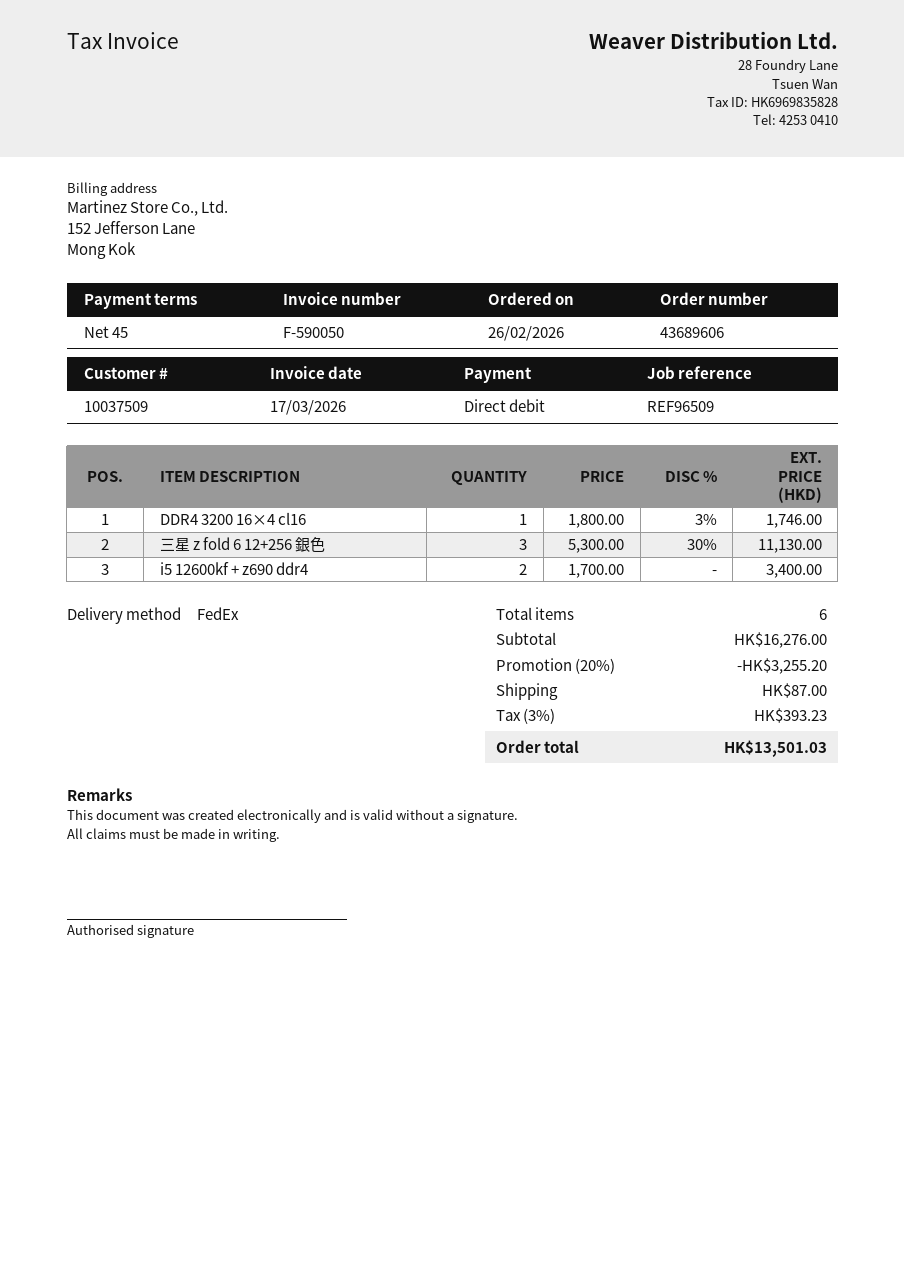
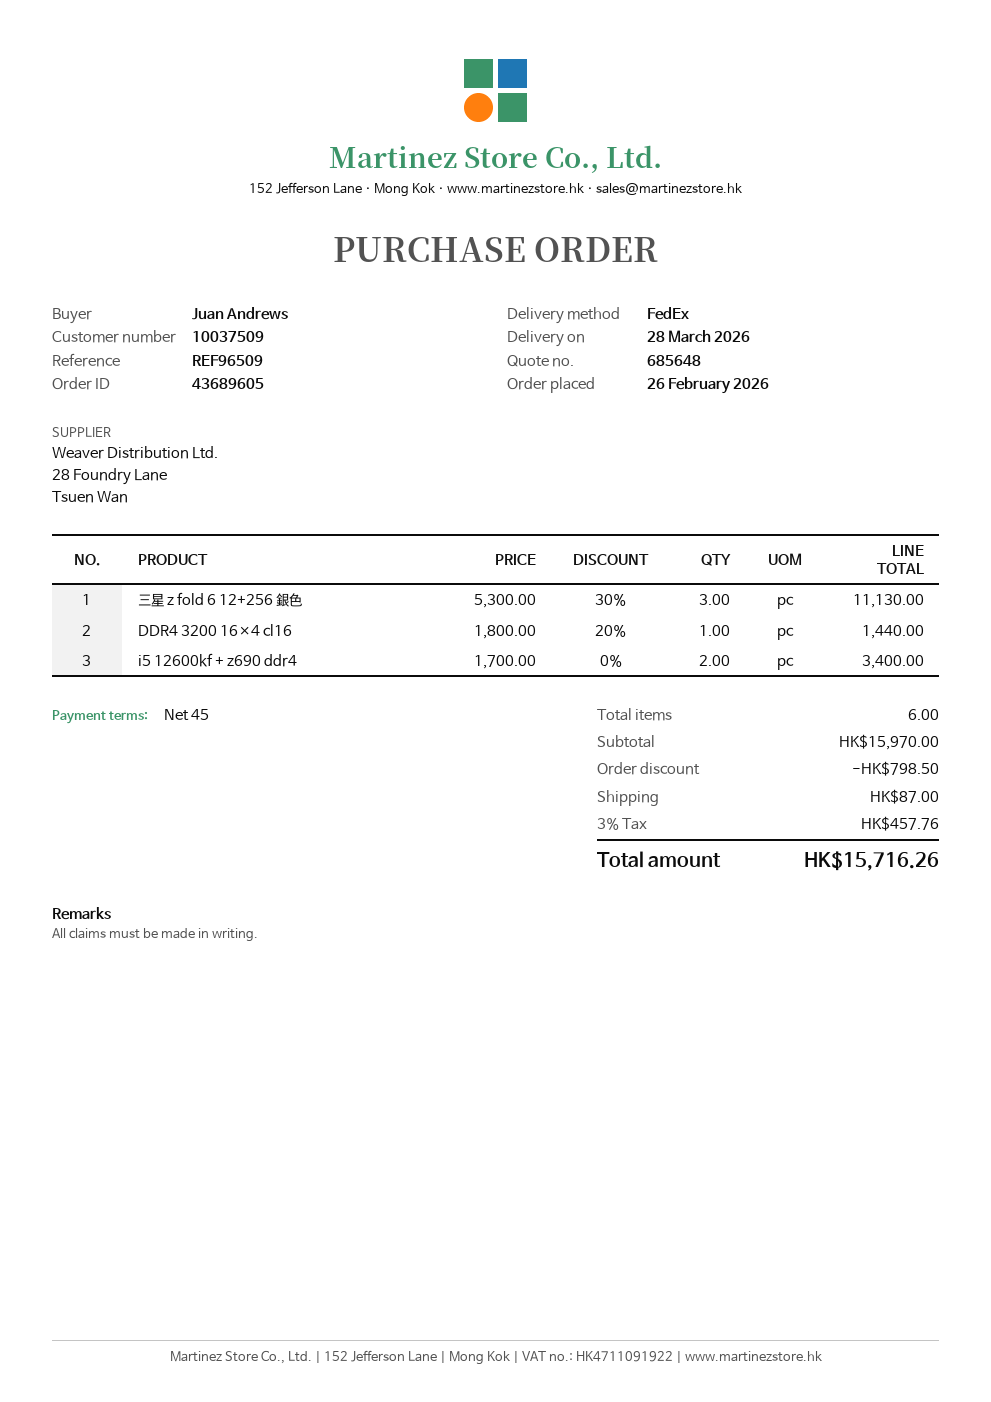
order number: 43689606 -> 43689605
DDR4 3200 16×4 cl16: 1 x 1800.00 - 3% = 1746.00 -> 1 x 1800.00 - 20% = 1440.00
subtotal: 16276.00 -> 15970.00
discount: 3255.20 -> 798.50
tax: 3% = 393.23 -> 3% = 457.76
total: 13501.03 -> 15716.26

